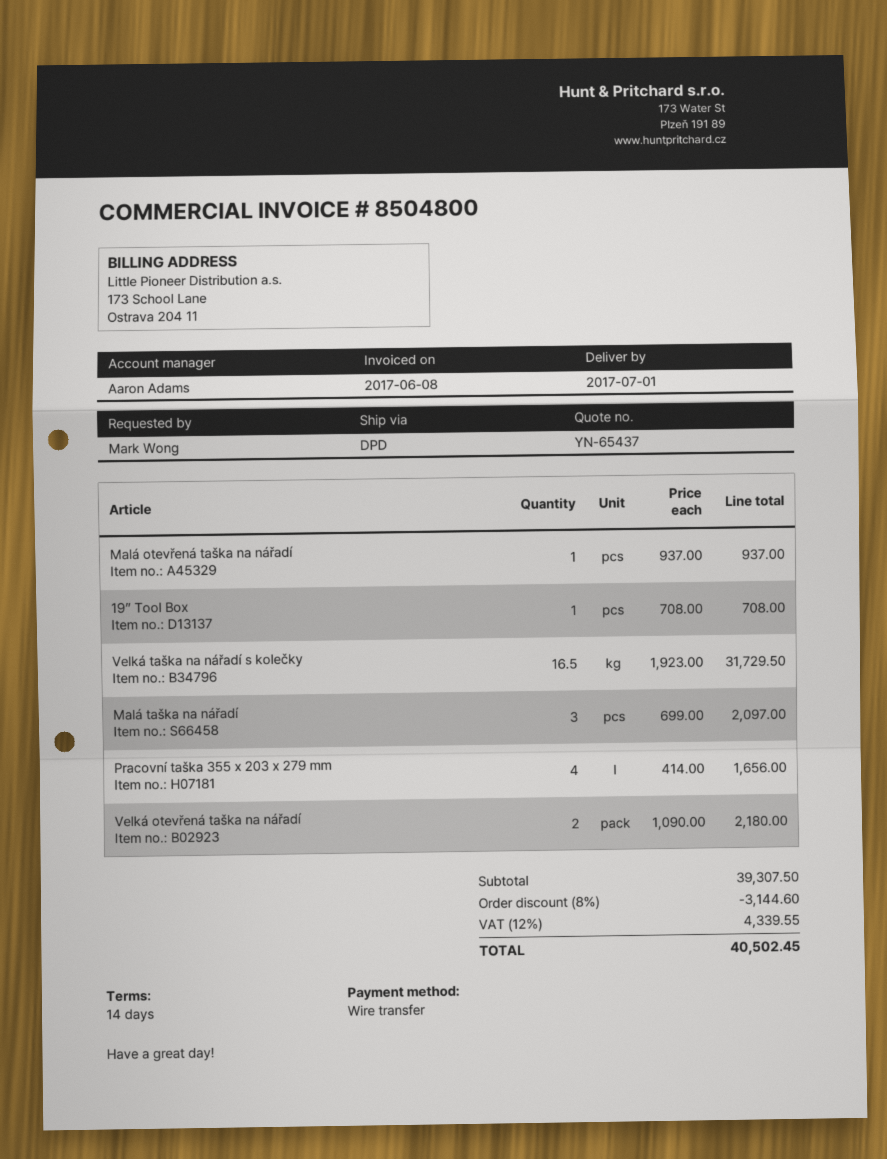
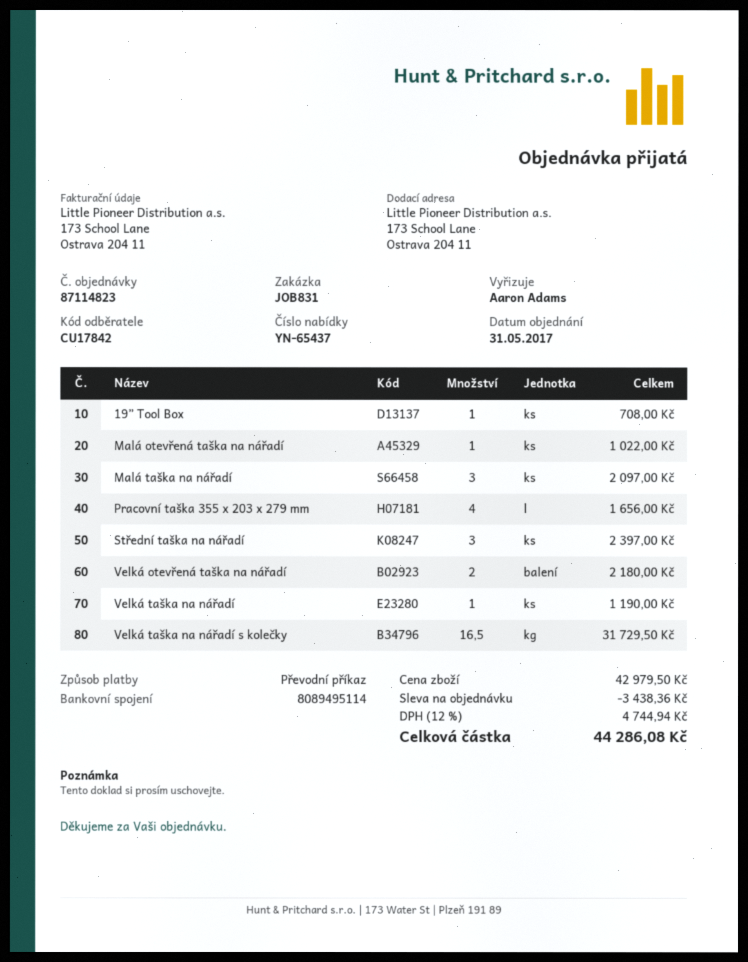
Malá otevřená taška na nářadí: 1 for 937.00 -> 1 for 1022.00
Střední taška na nářadí: none -> 3 for 2397.00
Velká taška na nářadí: none -> 1 for 1190.00
subtotal: 39307.50 -> 42979.50
discount: 3144.60 -> 3438.36
tax: 12% = 4339.55 -> 12% = 4744.94
total: 40502.45 -> 44286.08

